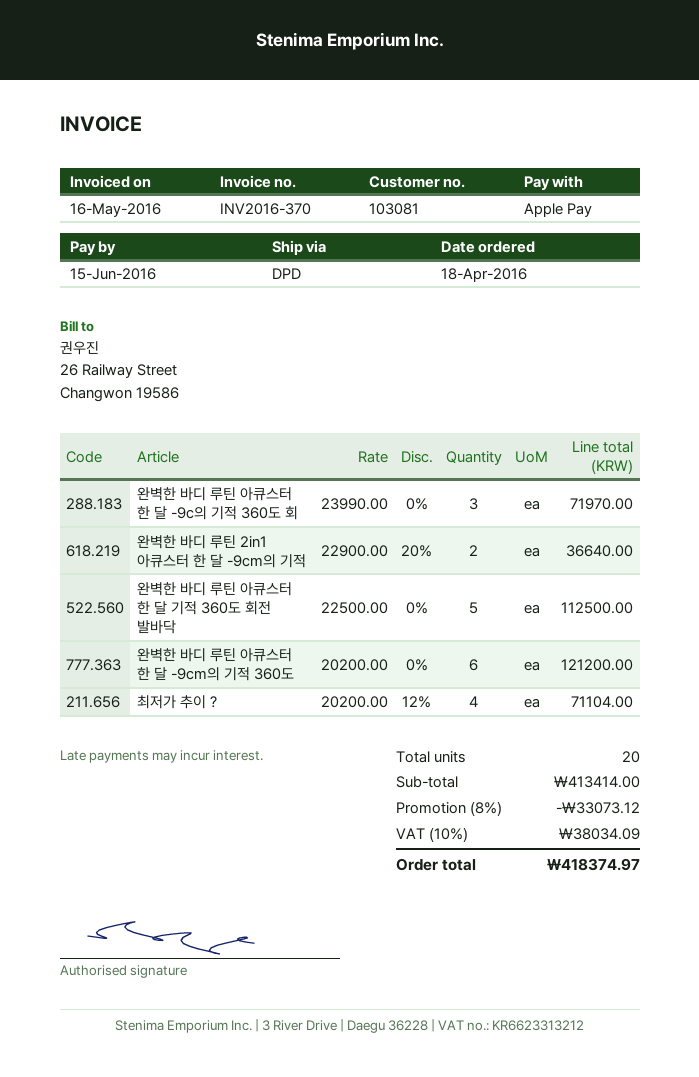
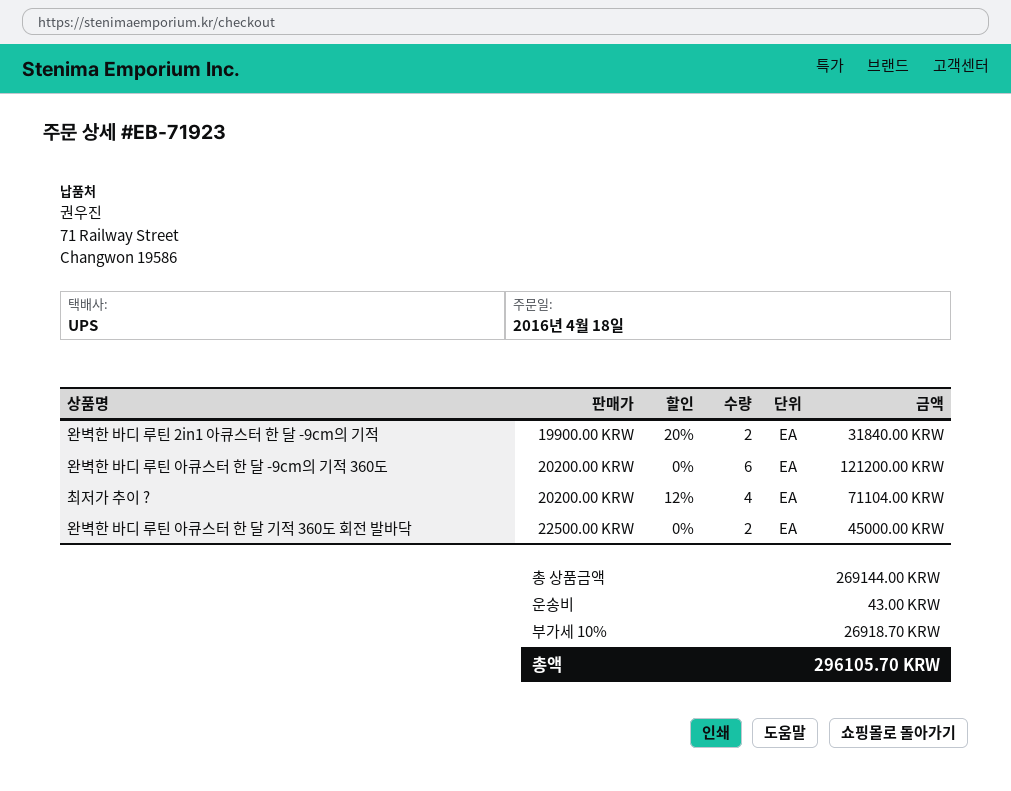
shipping method: DPD -> UPS
완벽한 바디 루틴 아큐스터 한 달 -9c의 기적 360도 회: 3 x 23990.00 = 71970.00 -> none
완벽한 바디 루틴 2in1 아큐스터 한 달 -9cm의 기적: 2 x 22900.00 - 20% = 36640.00 -> 2 x 19900.00 - 20% = 31840.00
완벽한 바디 루틴 아큐스터 한 달 기적 360도 회전 발바닥: 5 x 22500.00 = 112500.00 -> 2 x 22500.00 = 45000.00
subtotal: 413414.00 -> 269144.00
discount: 8% = 33073.12 -> none
shipping: none -> 43.00
tax: 10% = 38034.09 -> 10% = 26918.70
total: 418374.97 -> 296105.70

